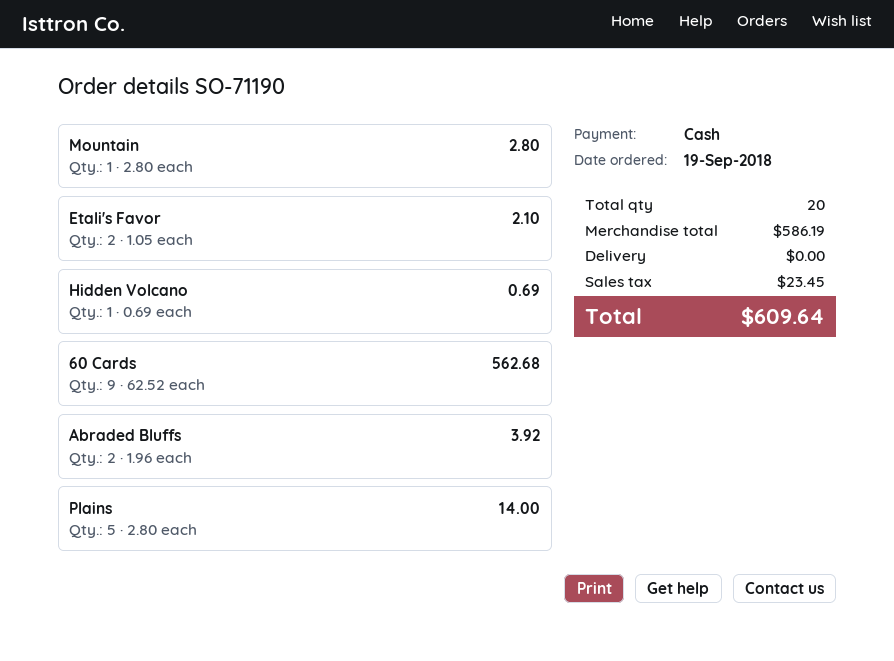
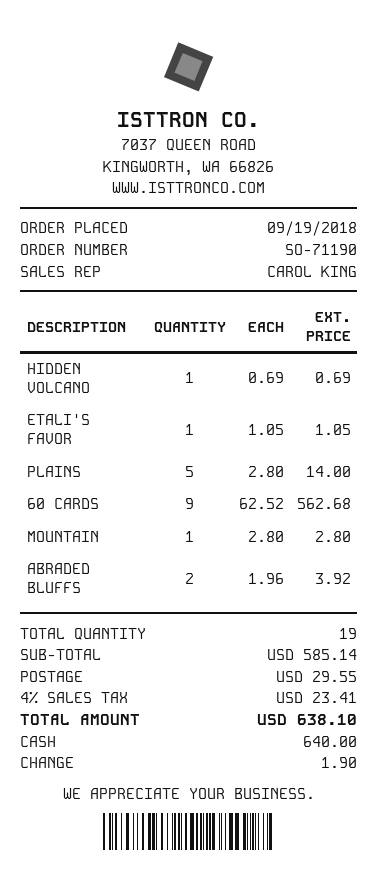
Etali's Favor: 2 x 1.05 = 2.10 -> 1 x 1.05 = 1.05
total quantity: 20 -> 19
subtotal: 586.19 -> 585.14
shipping: 0.00 -> 29.55
tax: 23.45 -> 23.41
total: 609.64 -> 638.10

